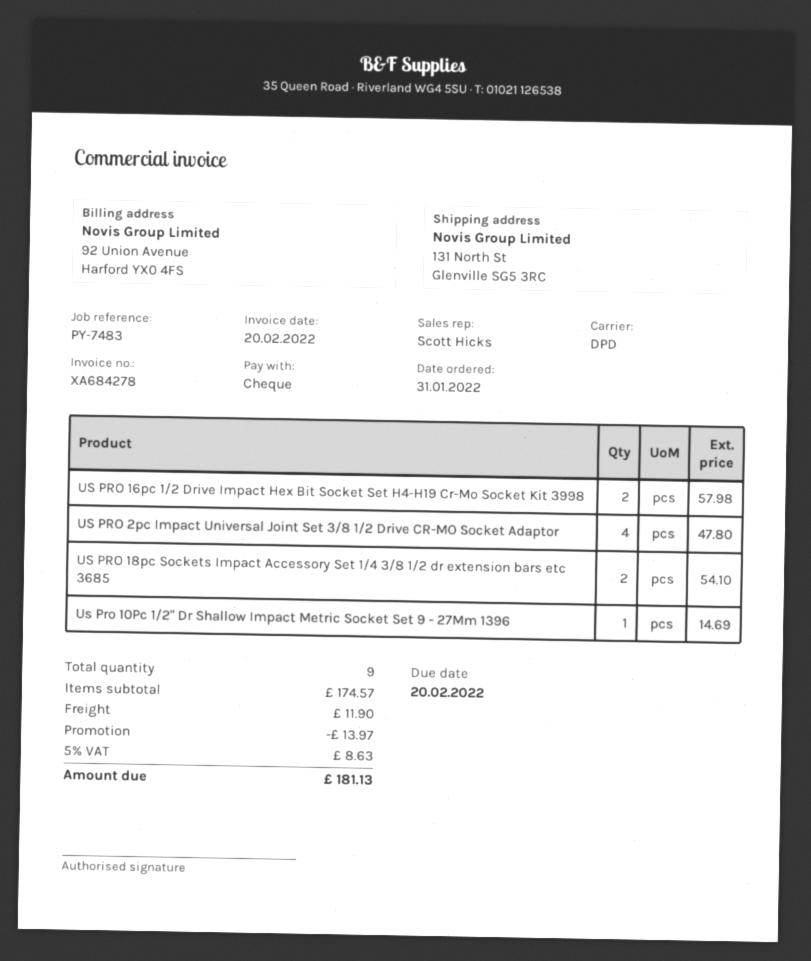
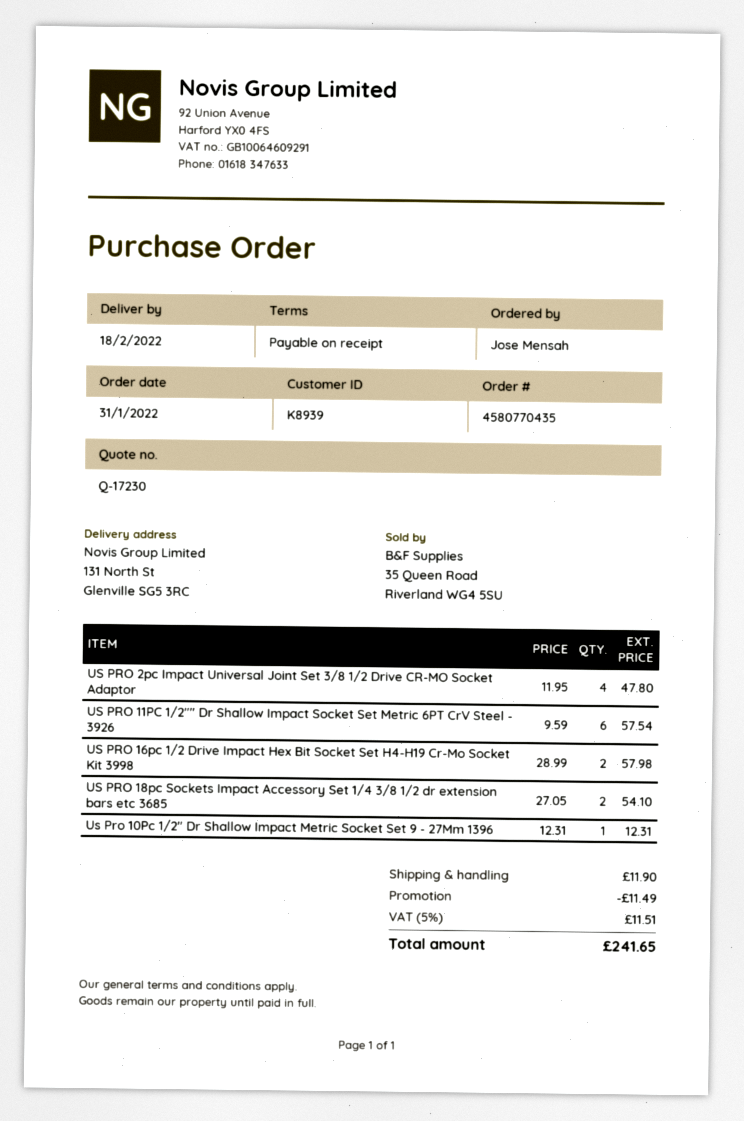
Us Pro 10Pc 1/2" Dr Shallow Impact Metric Socket Set 9 - 27Mm 1396: 1 for 14.69 -> 1 for 12.31
US PRO 11PC 1/2"" Dr Shallow Impact Socket Set Metric 6PT CrV Steel - 3926: none -> 6 for 57.54
discount: 13.97 -> 11.49
tax: 5% = 8.63 -> 5% = 11.51
total: 181.13 -> 241.65

